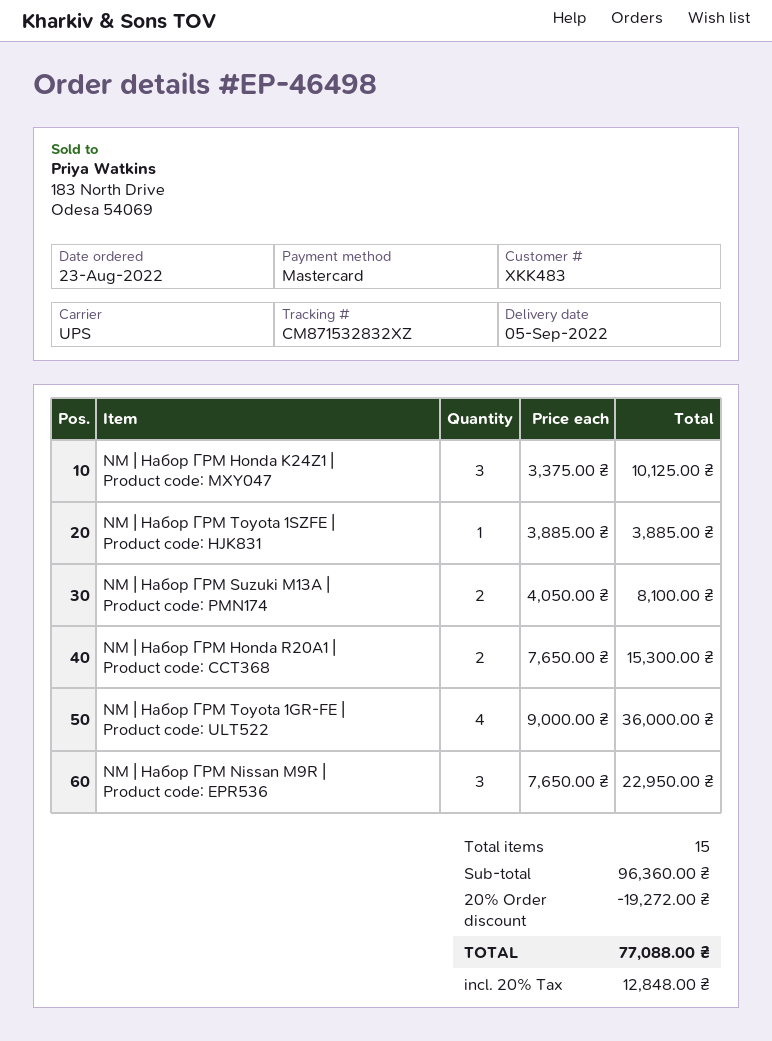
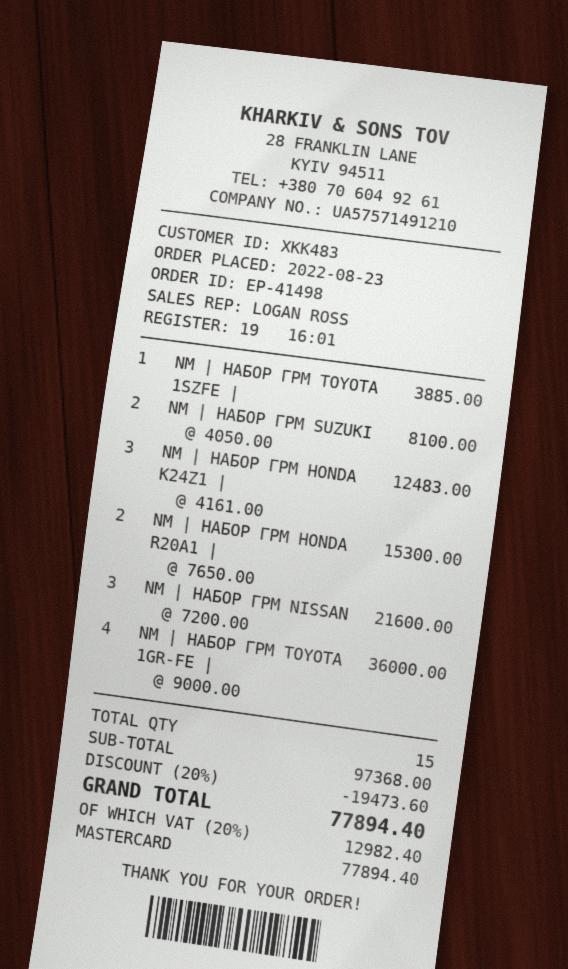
order number: EP-46498 -> EP-41498
NM | Набор ГРМ Honda K24Z1 |: 3 x 3375.00 = 10125.00 -> 3 x 4161.00 = 12483.00
NM | Набор ГРМ Nissan M9R |: 3 x 7650.00 = 22950.00 -> 3 x 7200.00 = 21600.00
subtotal: 96360.00 -> 97368.00
discount: 20% = 19272.00 -> 20% = 19473.60
tax: 20% = 12848.00 -> 20% = 12982.40
total: 77088.00 -> 77894.40

